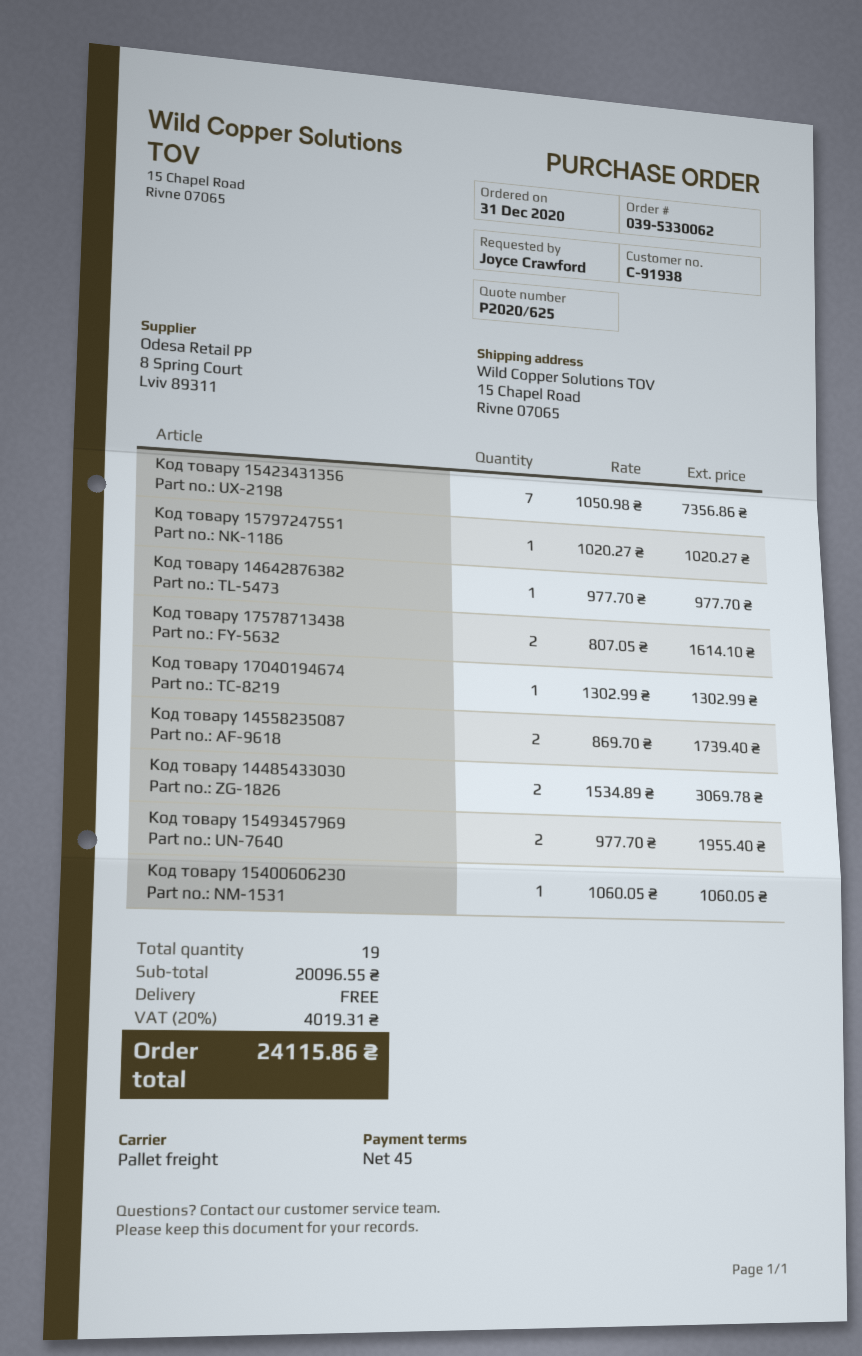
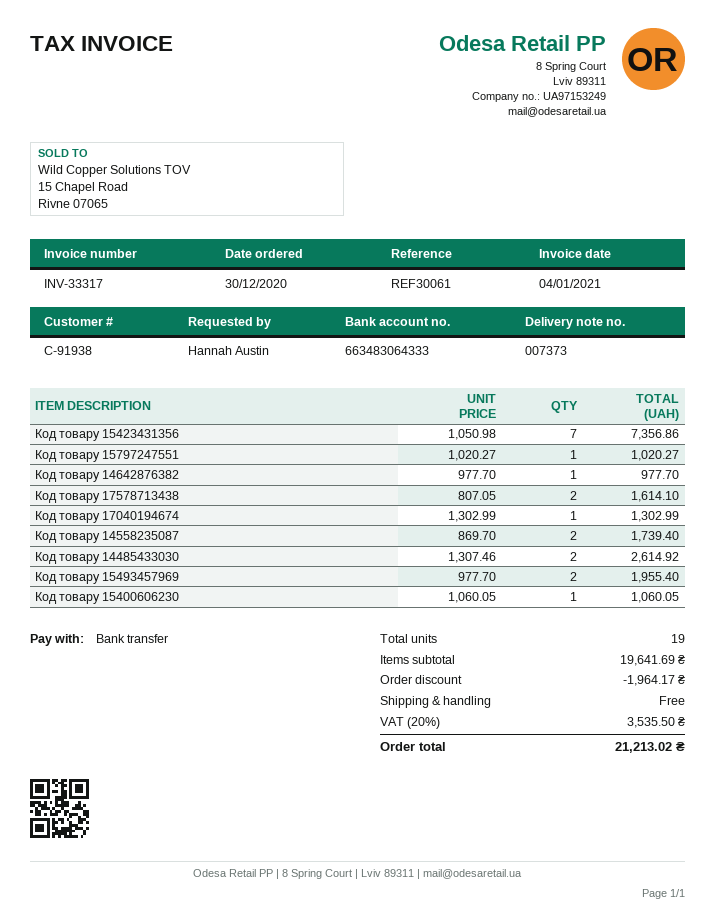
order date: 2020-12-31 -> 2020-12-30
ordered by: Joyce Crawford -> Hannah Austin
Код товару 14485433030: 2 x 1534.89 = 3069.78 -> 2 x 1307.46 = 2614.92
subtotal: 20096.55 -> 19641.69
discount: none -> 1964.17
tax: 20% = 4019.31 -> 20% = 3535.50
total: 24115.86 -> 21213.02

